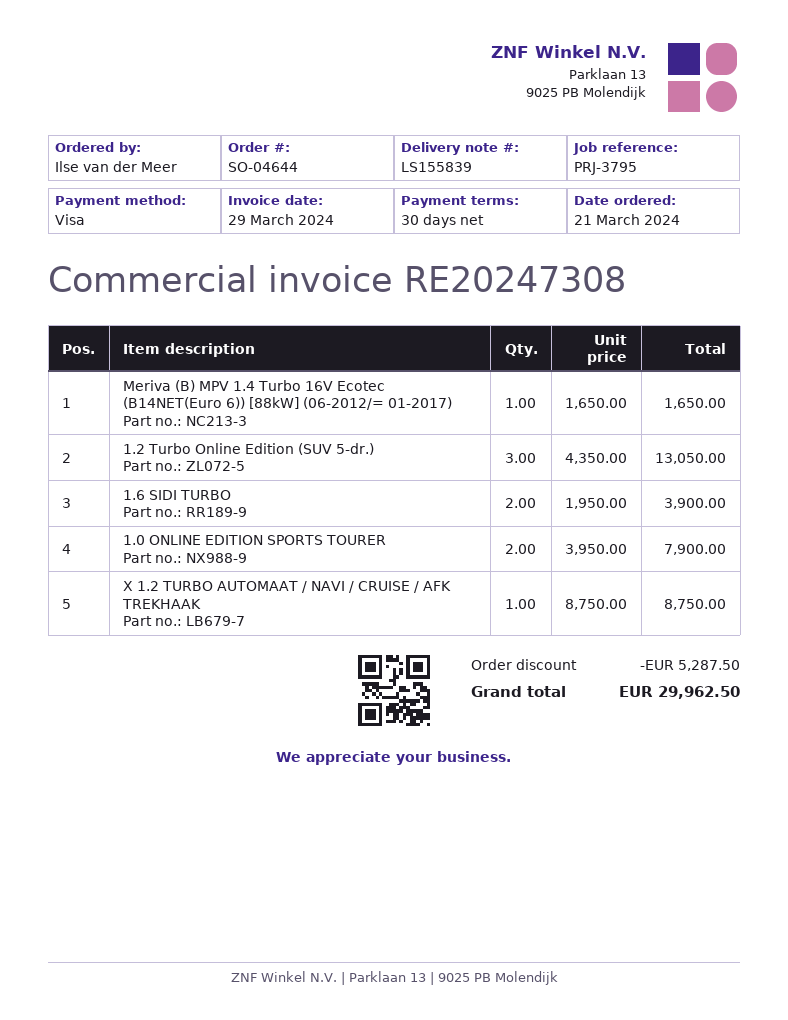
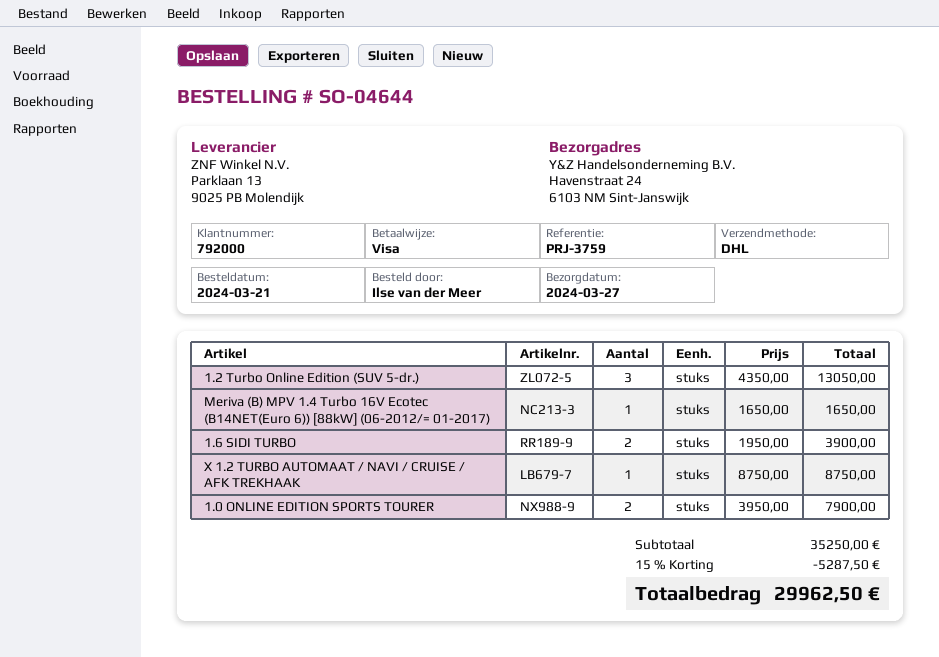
reference: PRJ-3795 -> PRJ-3759

